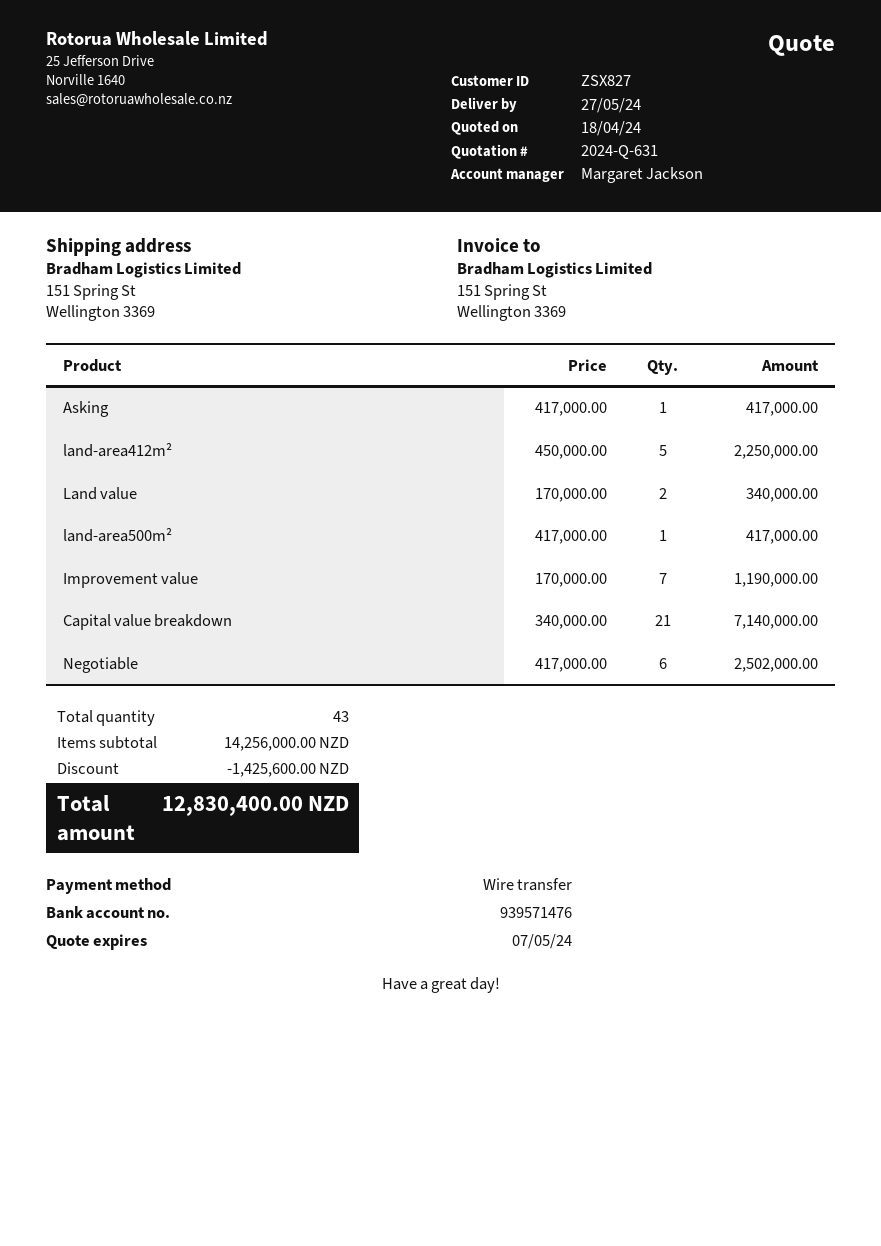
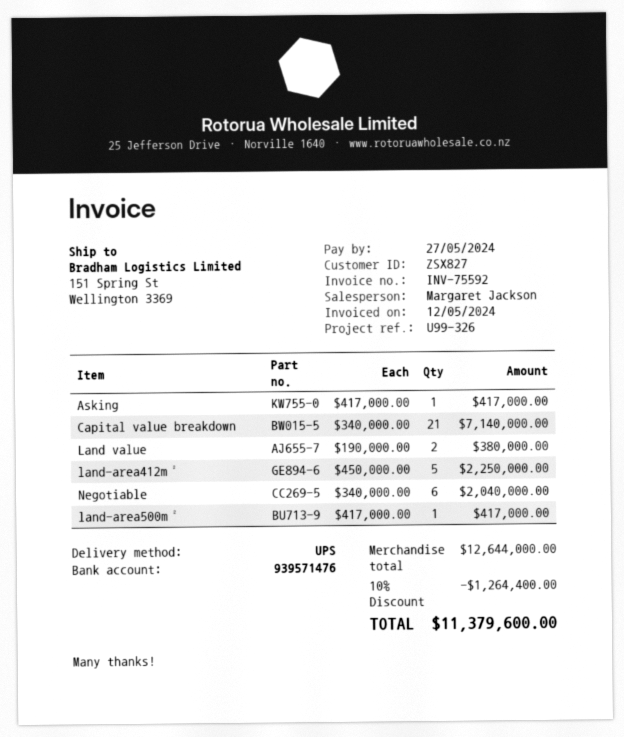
Land value: 2 x 170000.00 = 340000.00 -> 2 x 190000.00 = 380000.00
Improvement value: 7 x 170000.00 = 1190000.00 -> none
Negotiable: 6 x 417000.00 = 2502000.00 -> 6 x 340000.00 = 2040000.00
subtotal: 14256000.00 -> 12644000.00
discount: 1425600.00 -> 1264400.00
total: 12830400.00 -> 11379600.00

